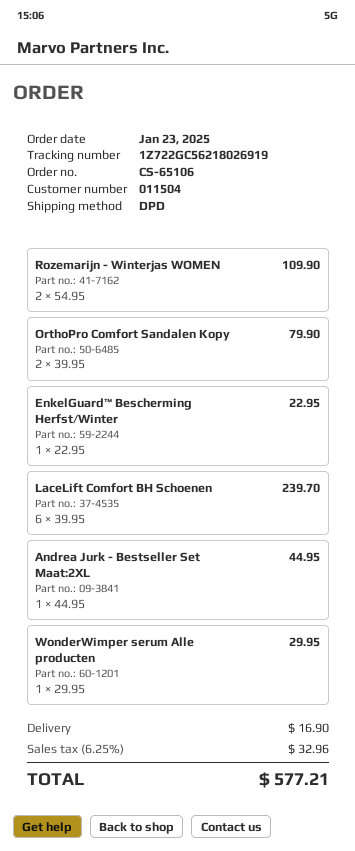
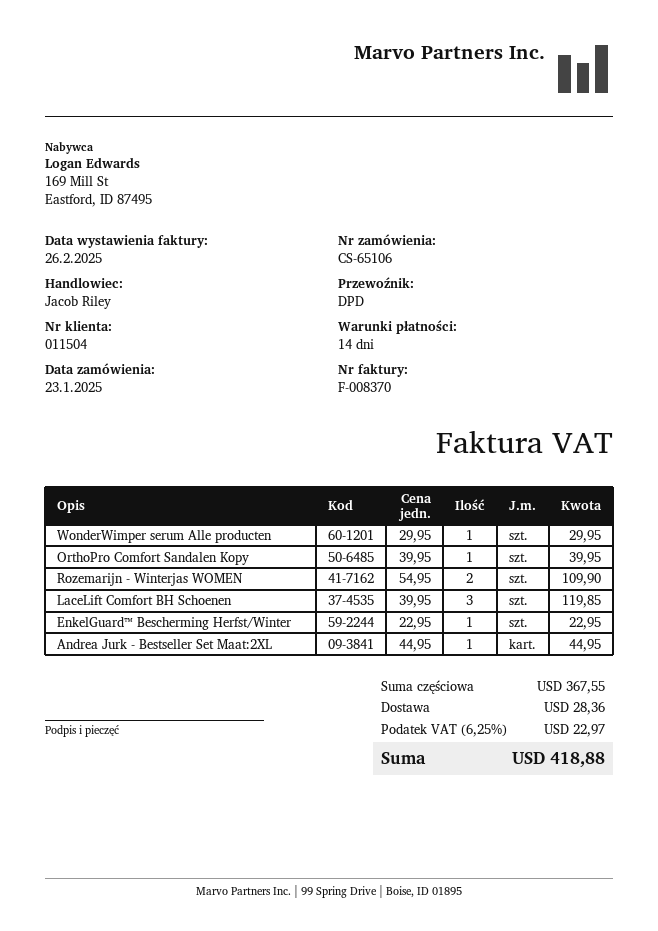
OrthoPro Comfort Sandalen Kopy: 2 x 39.95 = 79.90 -> 1 x 39.95 = 39.95
LaceLift Comfort BH Schoenen: 6 x 39.95 = 239.70 -> 3 x 39.95 = 119.85
shipping: 16.90 -> 28.36
tax: 6.25% = 32.96 -> 6.25% = 22.97
total: 577.21 -> 418.88

